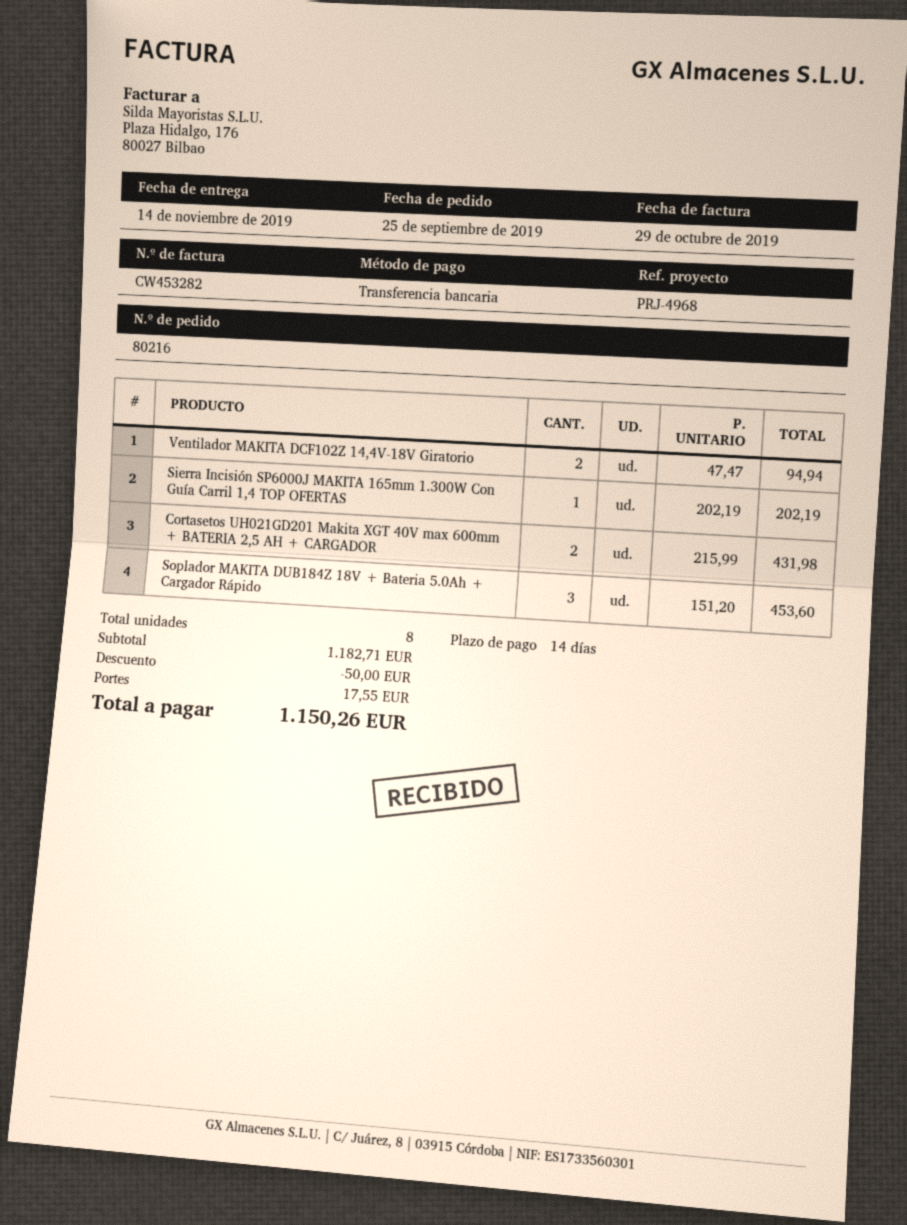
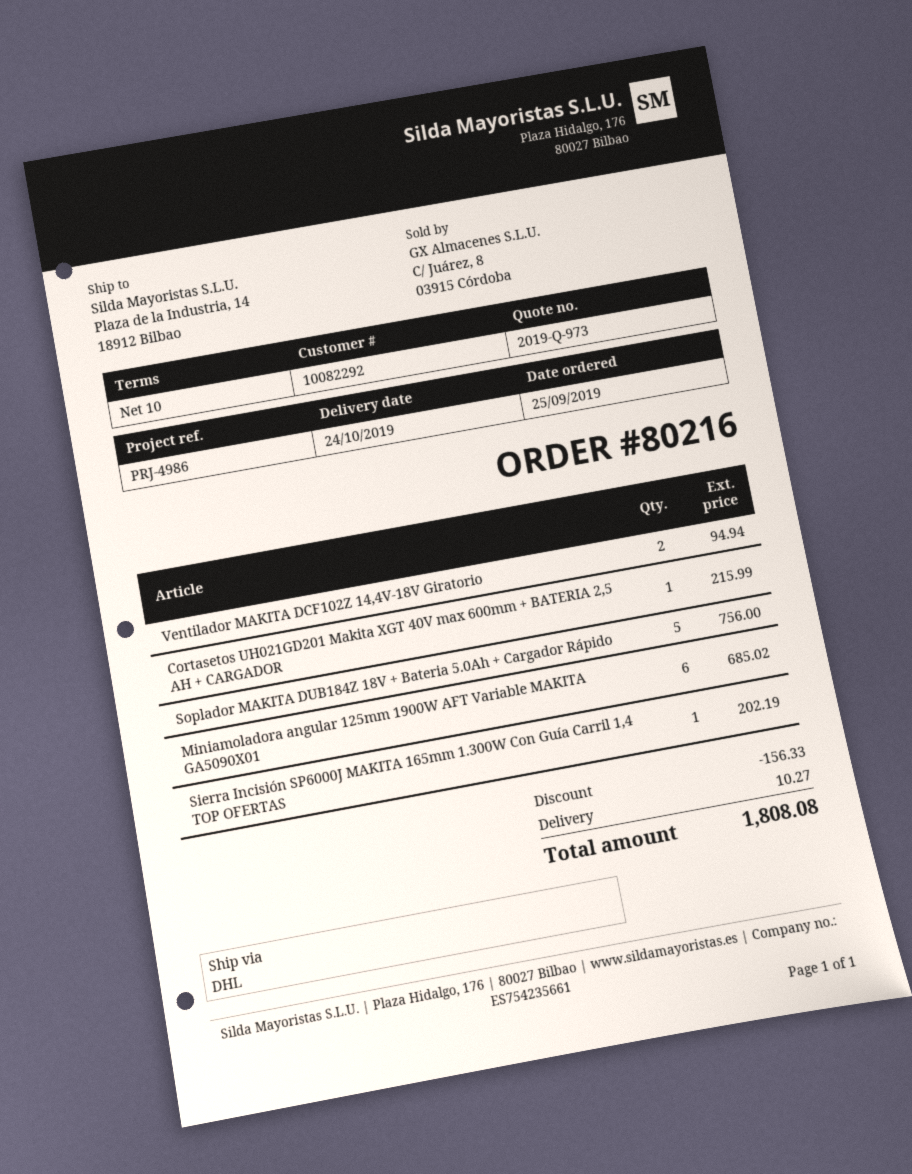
delivery date: 2019-11-14 -> 2019-10-24
payment terms: 14 days -> 10 days
reference: PRJ-4968 -> PRJ-4986
Cortasetos UH021GD201 Makita XGT 40V max 600mm + BATERIA 2,5 AH + CARGADOR: 2 for 431.98 -> 1 for 215.99
Soplador MAKITA DUB184Z 18V + Bateria 5.0Ah + Cargador Rápido: 3 for 453.60 -> 5 for 756.00
Miniamoladora angular 125mm 1900W AFT Variable MAKITA GA5090X01: none -> 6 for 685.02
discount: 50.00 -> 156.33
shipping: 17.55 -> 10.27
total: 1150.26 -> 1808.08

